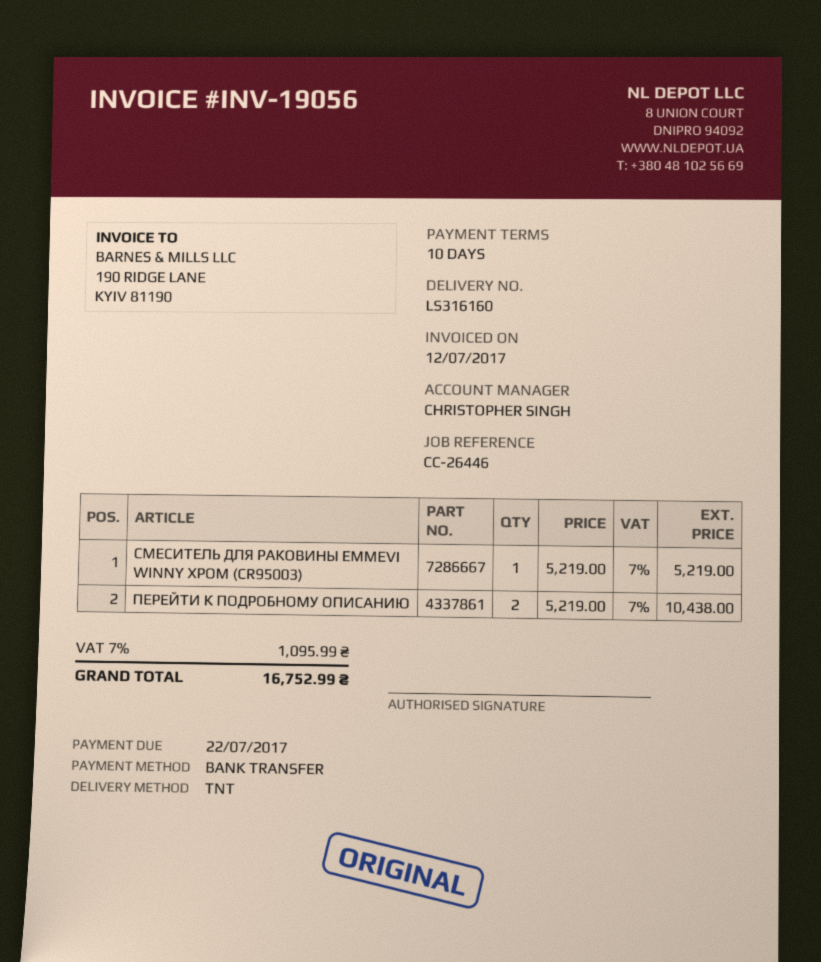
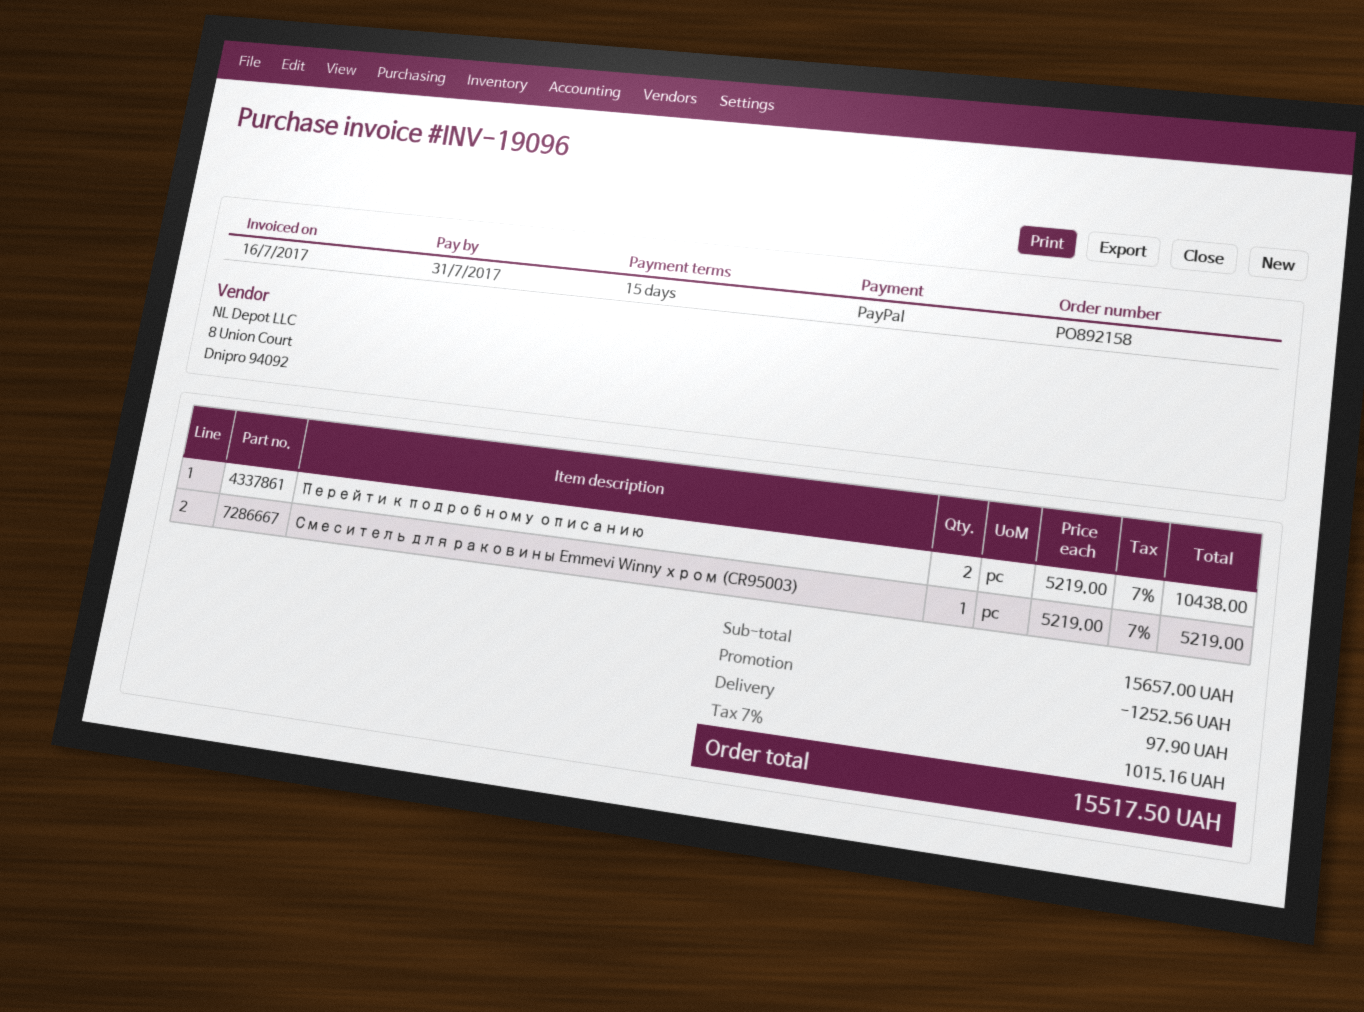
invoice number: INV-19056 -> INV-19096
invoice date: 2017-07-12 -> 2017-07-16
payment terms: 10 days -> 15 days
due date: 2017-07-22 -> 2017-07-31
payment method: bank transfer -> PayPal
discount: none -> 1252.56
shipping: none -> 97.90
tax: 7% = 1095.99 -> 7% = 1015.16
total: 16752.99 -> 15517.50

